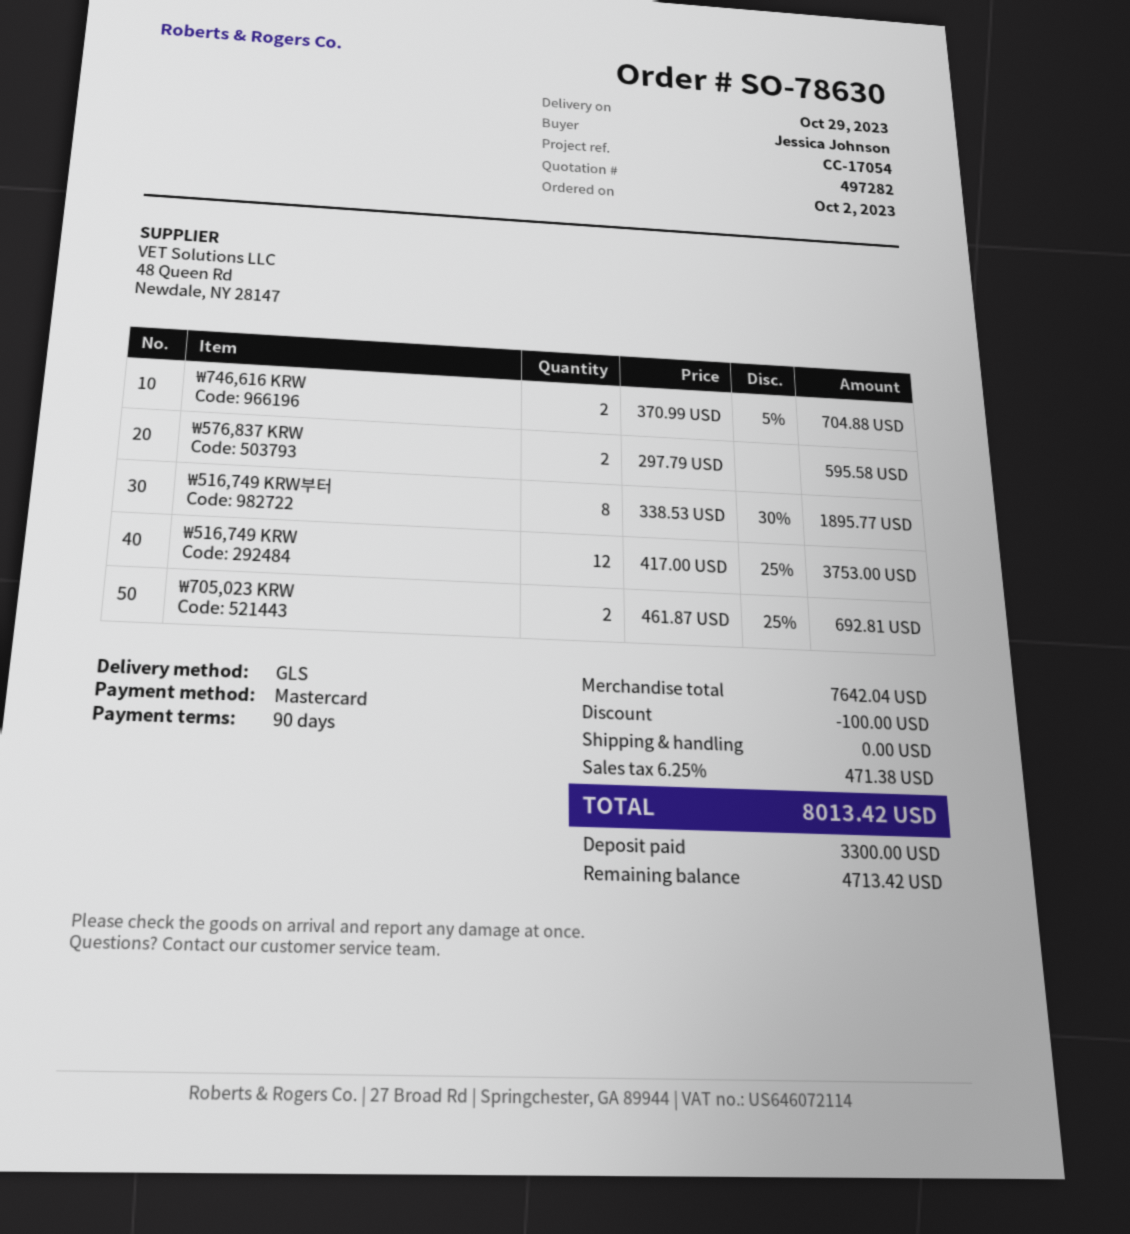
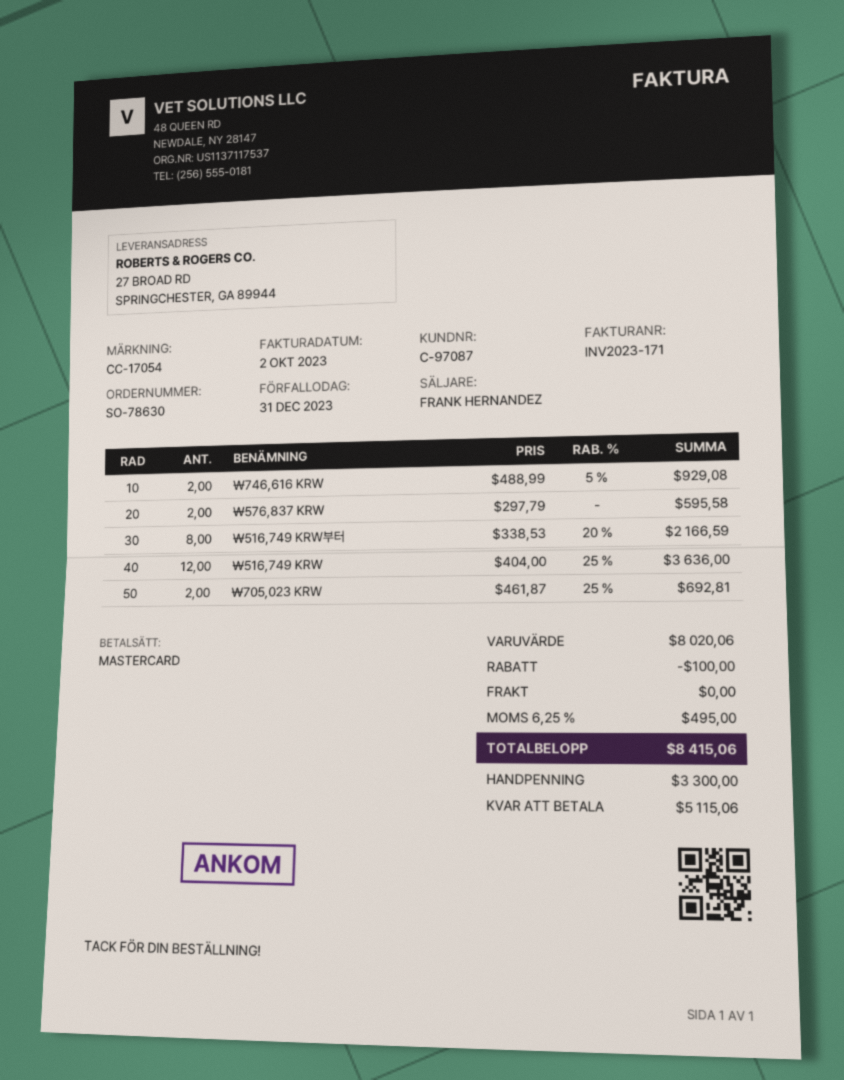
₩746,616 KRW: 2 x 370.99 - 5% = 704.88 -> 2 x 488.99 - 5% = 929.08
₩516,749 KRW부터: 8 x 338.53 - 30% = 1895.77 -> 8 x 338.53 - 20% = 2166.59
₩516,749 KRW: 12 x 417.00 - 25% = 3753.00 -> 12 x 404.00 - 25% = 3636.00
subtotal: 7642.04 -> 8020.06
tax: 6.25% = 471.38 -> 6.25% = 495.00
total: 8013.42 -> 8415.06
balance: 4713.42 -> 5115.06

